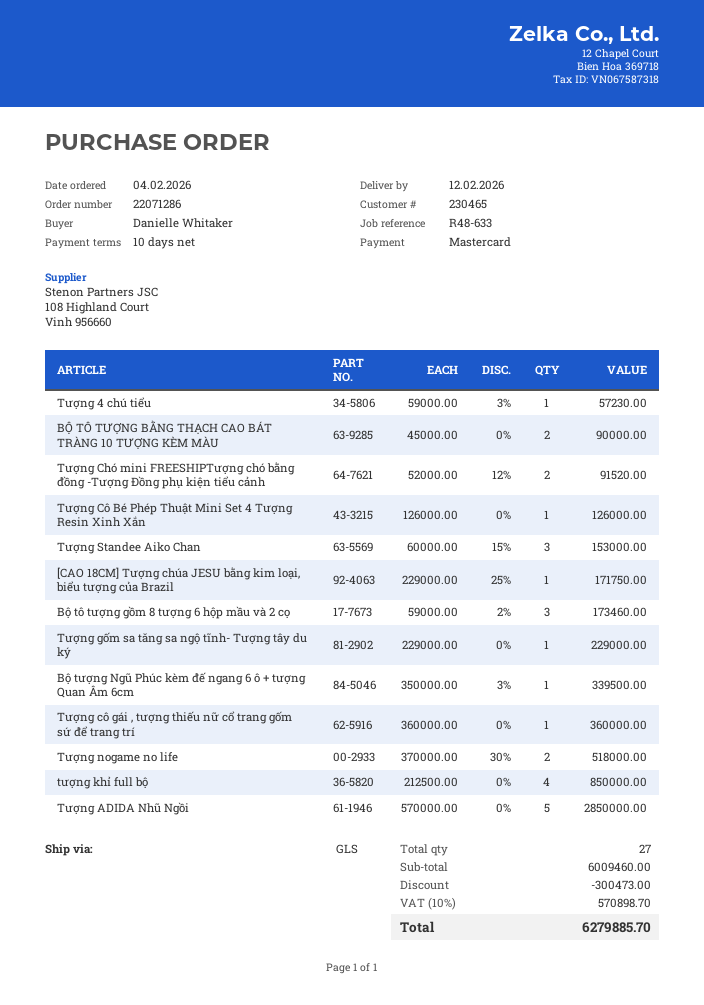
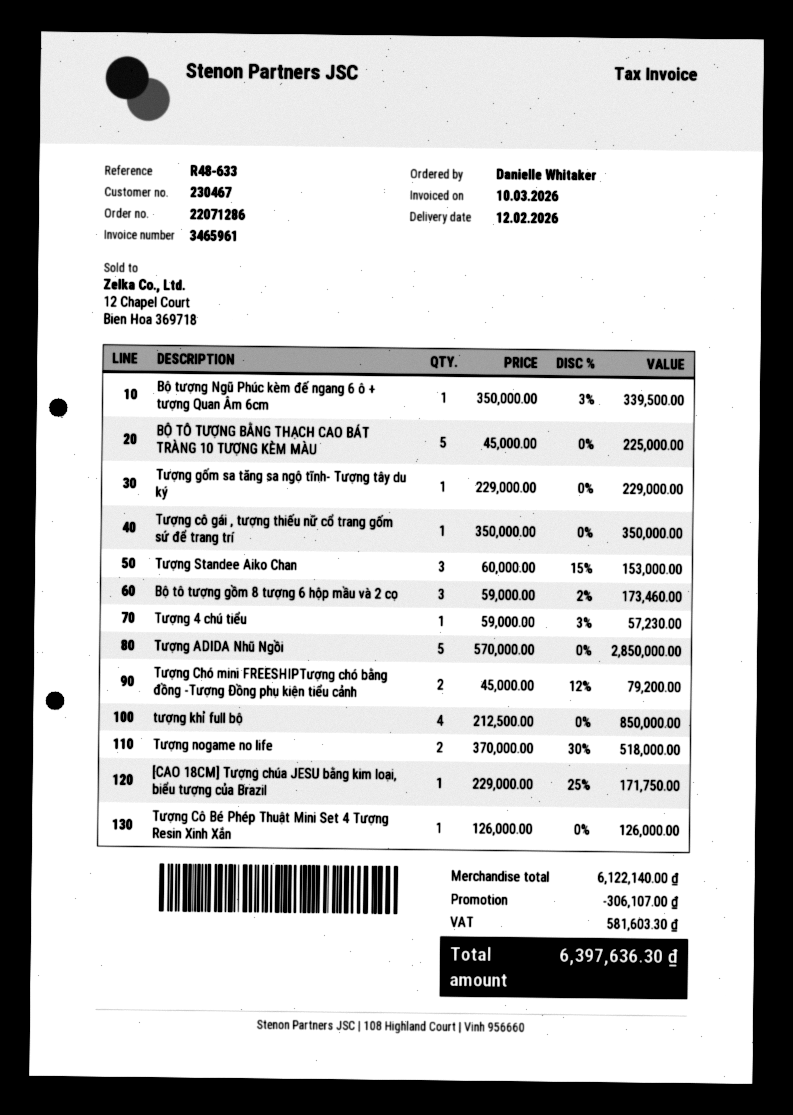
customer number: 230465 -> 230467
BỘ TÔ TƯỢNG BẰNG THẠCH CAO BÁT TRÀNG 10 TƯỢNG KÈM MÀU: 2 x 45000.00 = 90000.00 -> 5 x 45000.00 = 225000.00
Tượng Chó mini FREESHIPTượng chó bằng đồng -Tượng Đồng phụ kiện tiểu cảnh: 2 x 52000.00 - 12% = 91520.00 -> 2 x 45000.00 - 12% = 79200.00
Tượng cô gái , tượng thiếu nữ cổ trang gốm sứ để trang trí: 1 x 360000.00 = 360000.00 -> 1 x 350000.00 = 350000.00
subtotal: 6009460.00 -> 6122140.00
discount: 300473.00 -> 306107.00
tax: 570898.70 -> 581603.30
total: 6279885.70 -> 6397636.30

